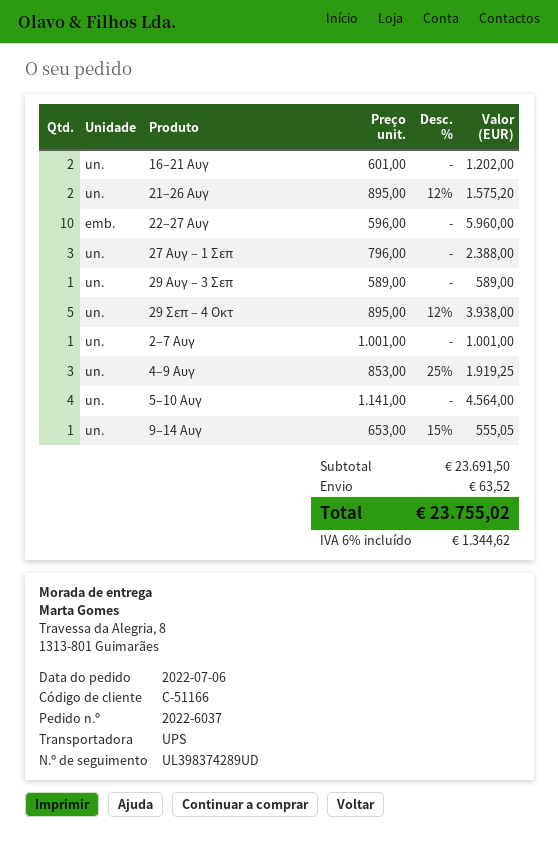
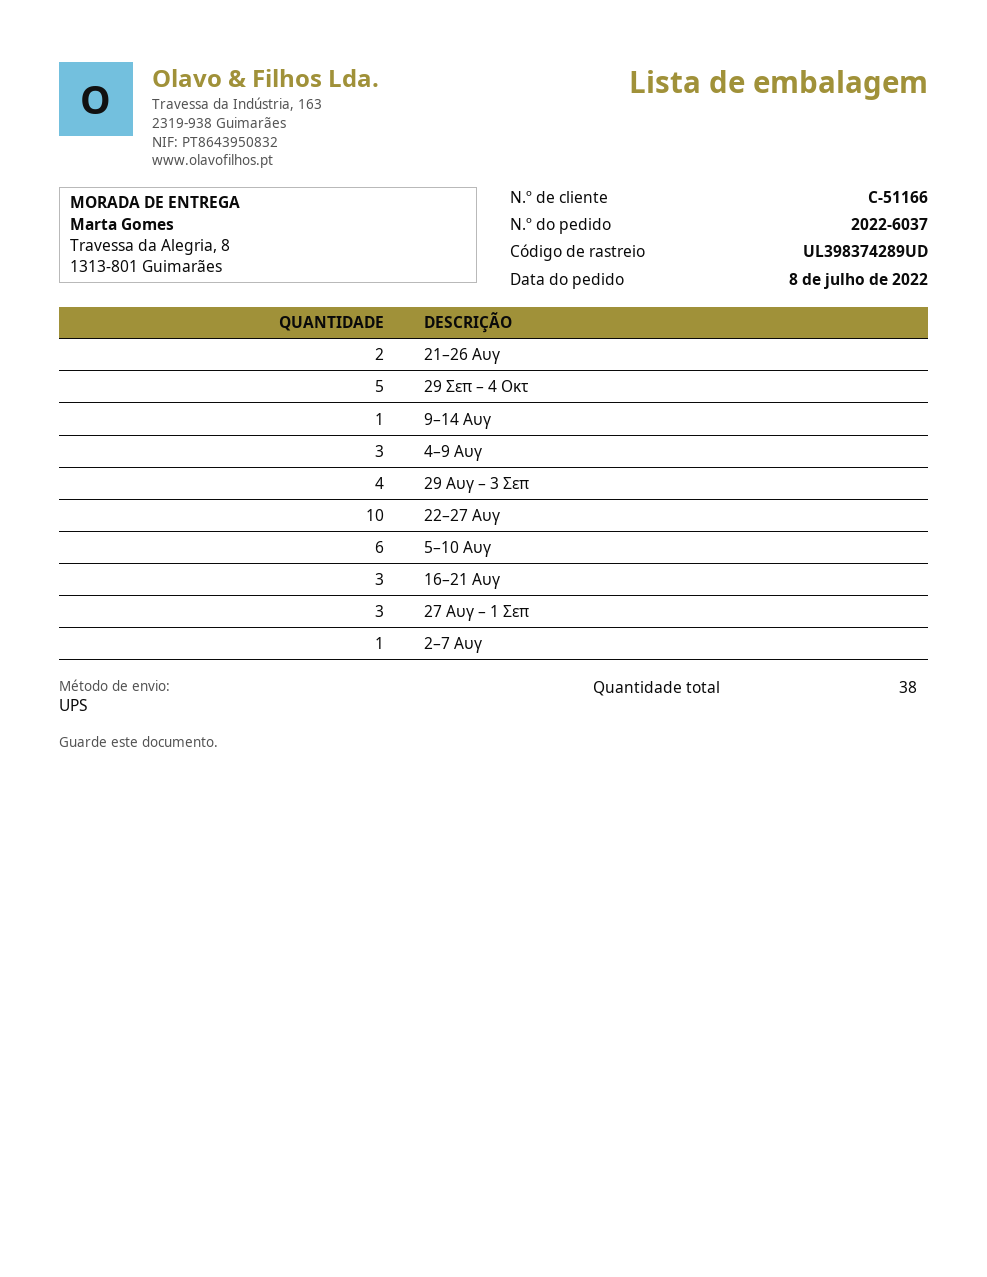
order date: 2022-07-06 -> 2022-07-08
16–21 Αυγ: 2 -> 3
29 Αυγ – 3 Σεπ: 1 -> 4
5–10 Αυγ: 4 -> 6

